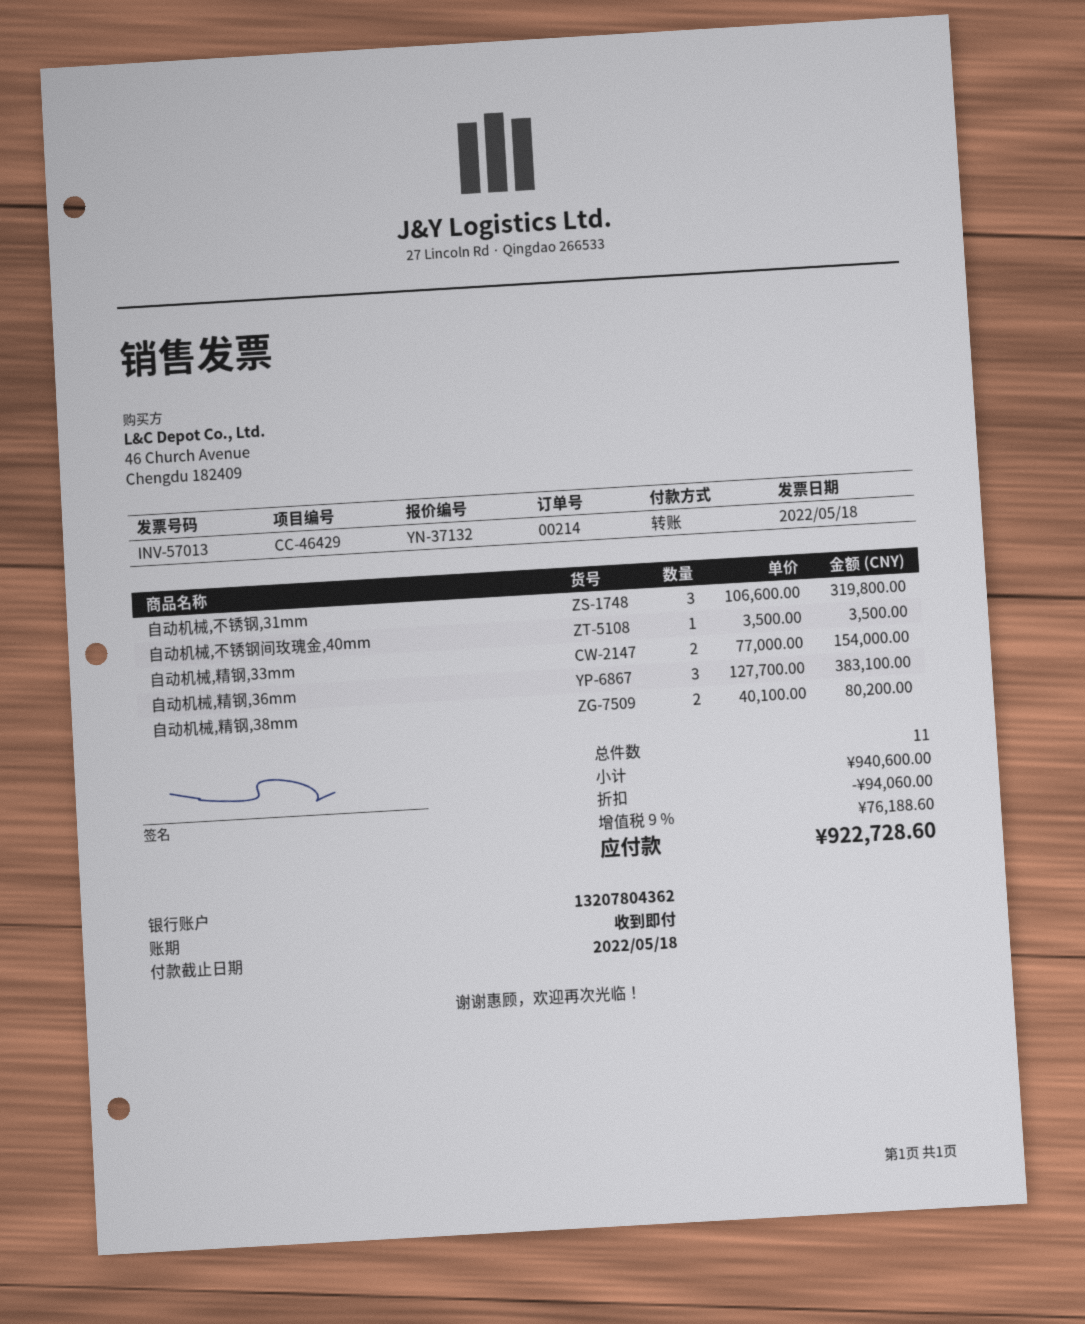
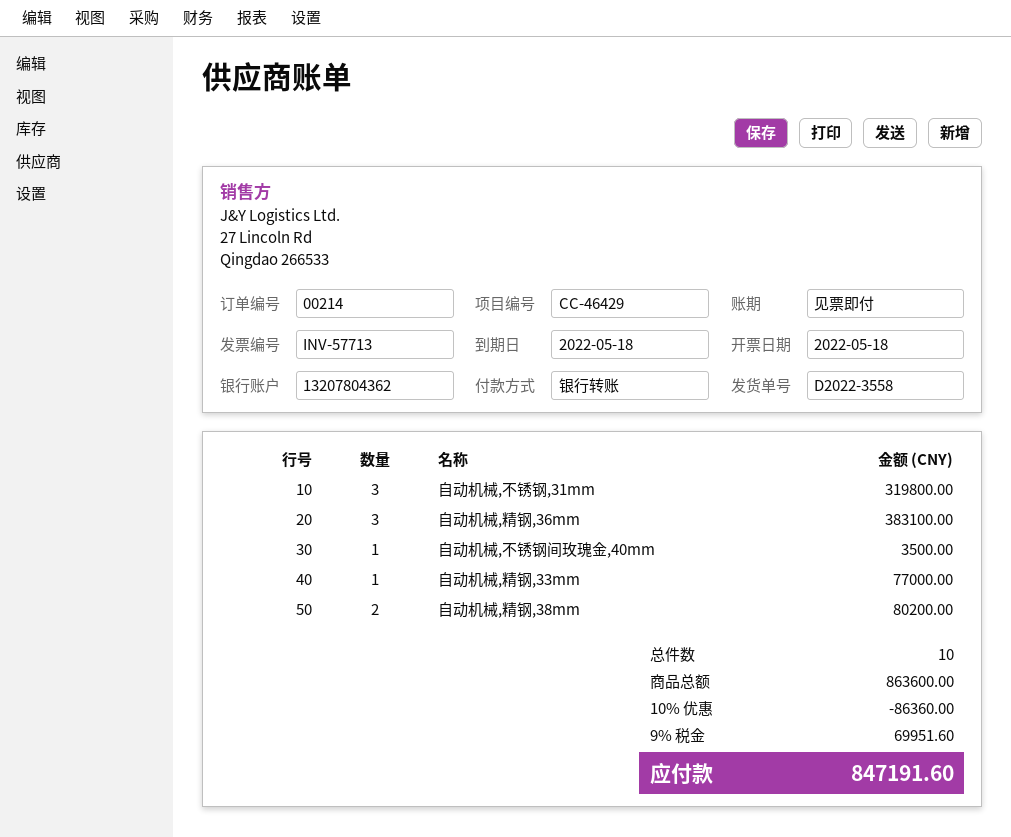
invoice number: INV-57013 -> INV-57713
自动机械,精钢,33mm: 2 for 154000.00 -> 1 for 77000.00
total quantity: 11 -> 10
subtotal: 940600.00 -> 863600.00
discount: 94060.00 -> 86360.00
tax: 9% = 76188.60 -> 9% = 69951.60
total: 922728.60 -> 847191.60

